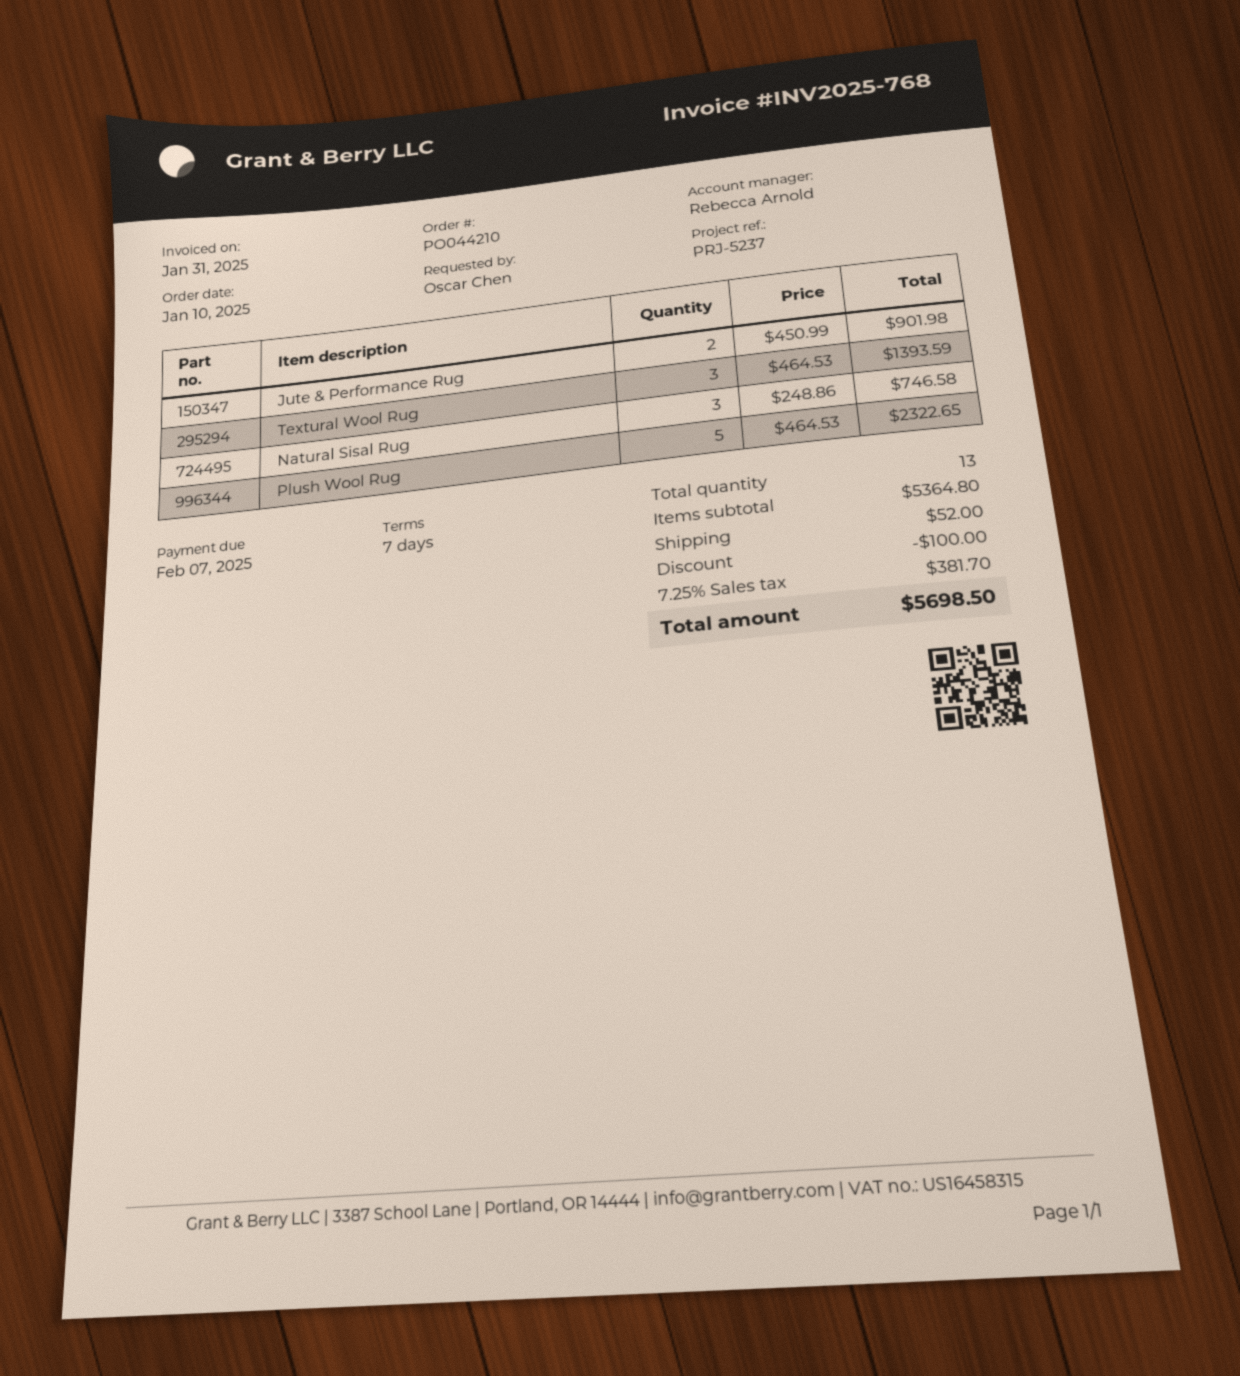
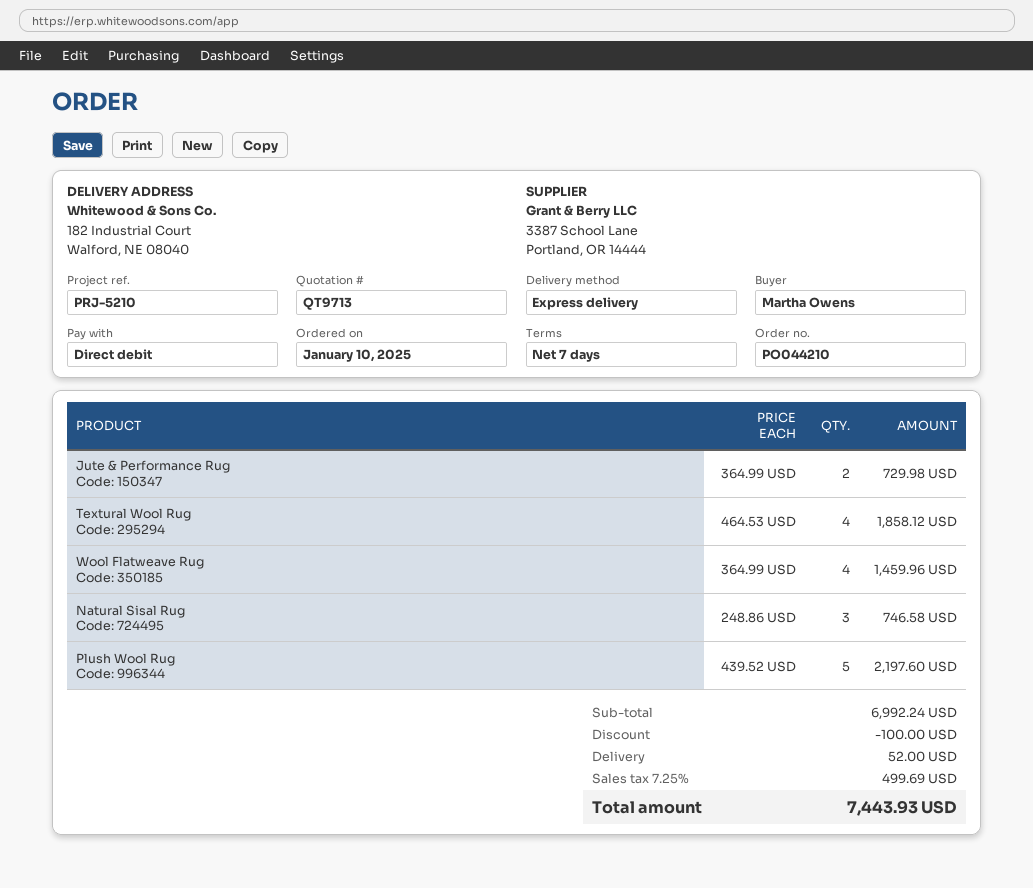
reference: PRJ-5237 -> PRJ-5210
ordered by: Oscar Chen -> Martha Owens
Jute & Performance Rug: 2 x 450.99 = 901.98 -> 2 x 364.99 = 729.98
Textural Wool Rug: 3 x 464.53 = 1393.59 -> 4 x 464.53 = 1858.12
Plush Wool Rug: 5 x 464.53 = 2322.65 -> 5 x 439.52 = 2197.60
Wool Flatweave Rug: none -> 4 x 364.99 = 1459.96
subtotal: 5364.80 -> 6992.24
tax: 7.25% = 381.70 -> 7.25% = 499.69
total: 5698.50 -> 7443.93

